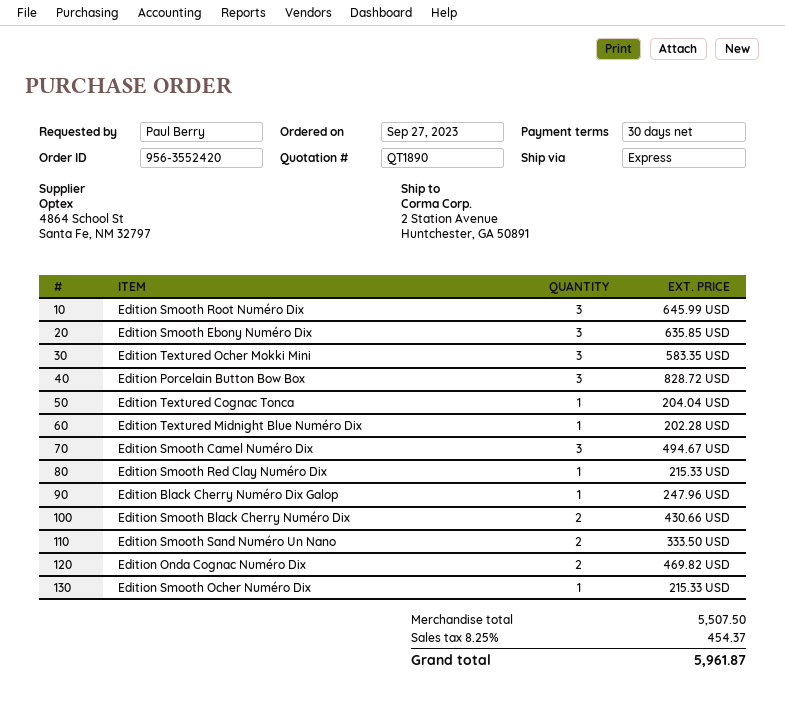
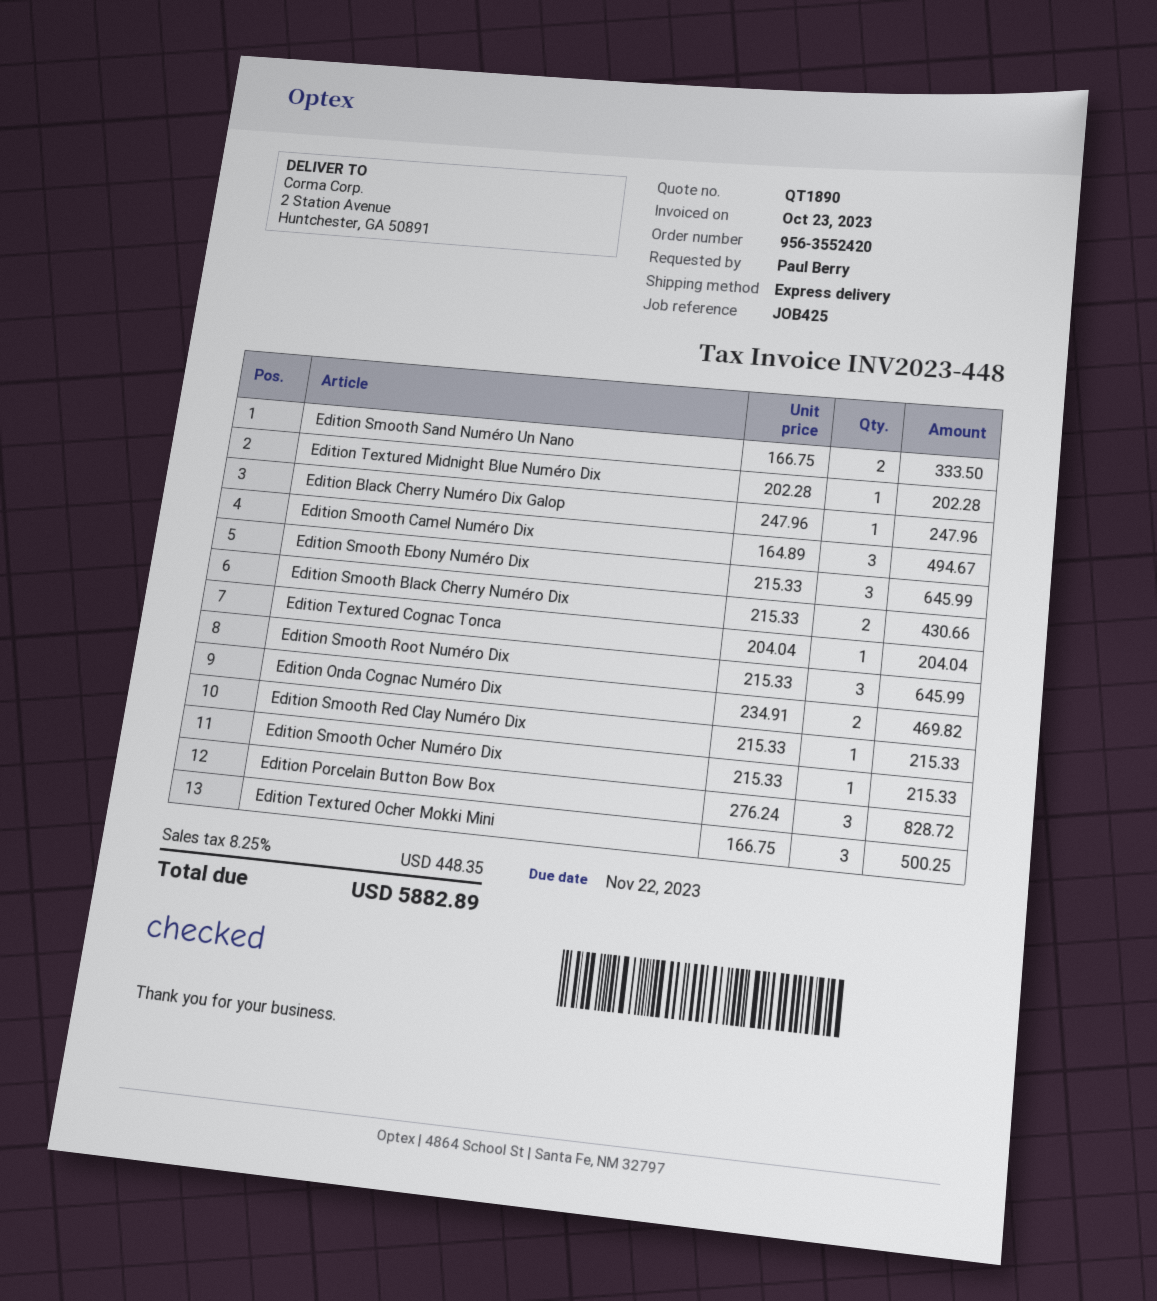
Edition Smooth Ebony Numéro Dix: 3 for 635.85 -> 3 for 645.99
Edition Textured Ocher Mokki Mini: 3 for 583.35 -> 3 for 500.25
tax: 8.25% = 454.37 -> 8.25% = 448.35
total: 5961.87 -> 5882.89

